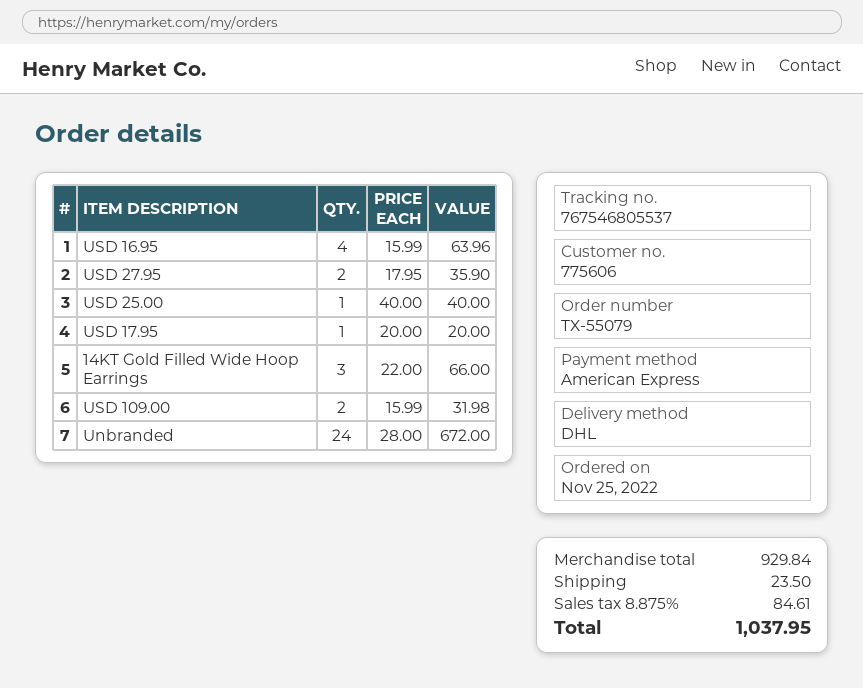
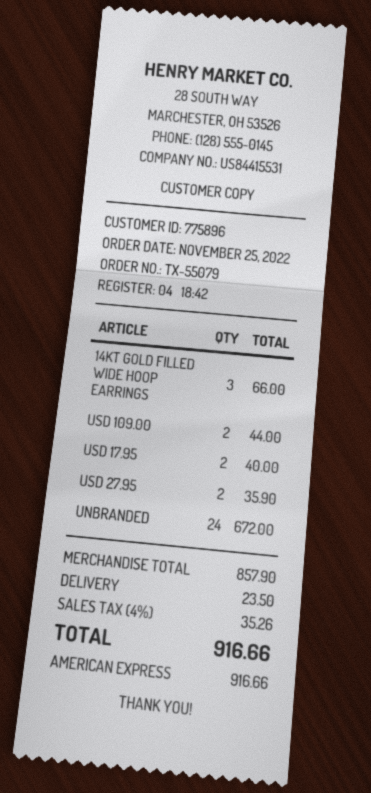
customer number: 775606 -> 775896
USD 16.95: 4 for 63.96 -> none
USD 25.00: 1 for 40.00 -> none
USD 17.95: 1 for 20.00 -> 2 for 40.00
USD 109.00: 2 for 31.98 -> 2 for 44.00
subtotal: 929.84 -> 857.90
tax: 8.875% = 84.61 -> 4% = 35.26
total: 1037.95 -> 916.66

